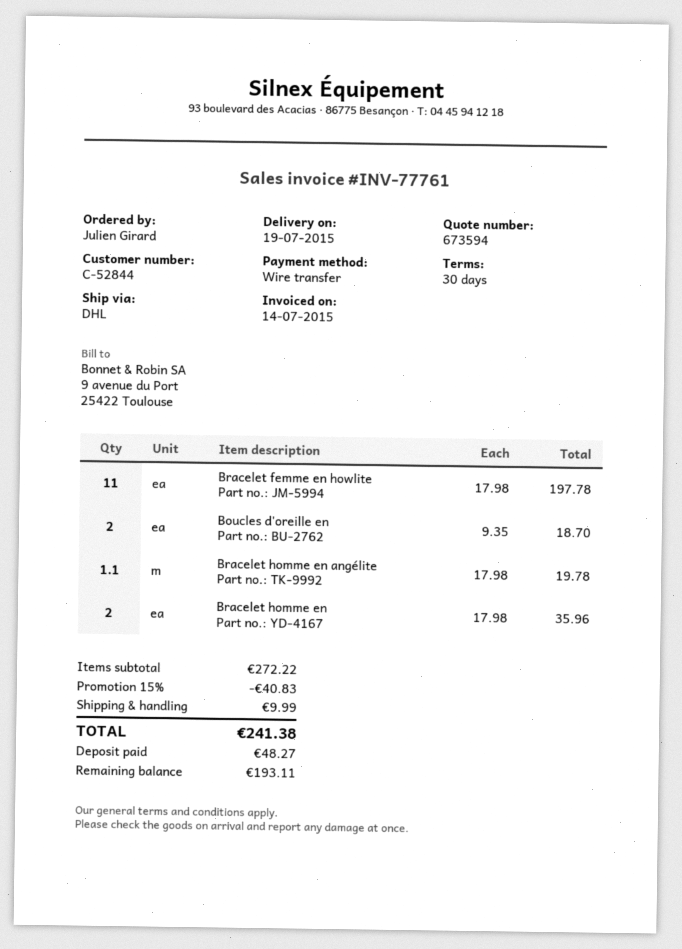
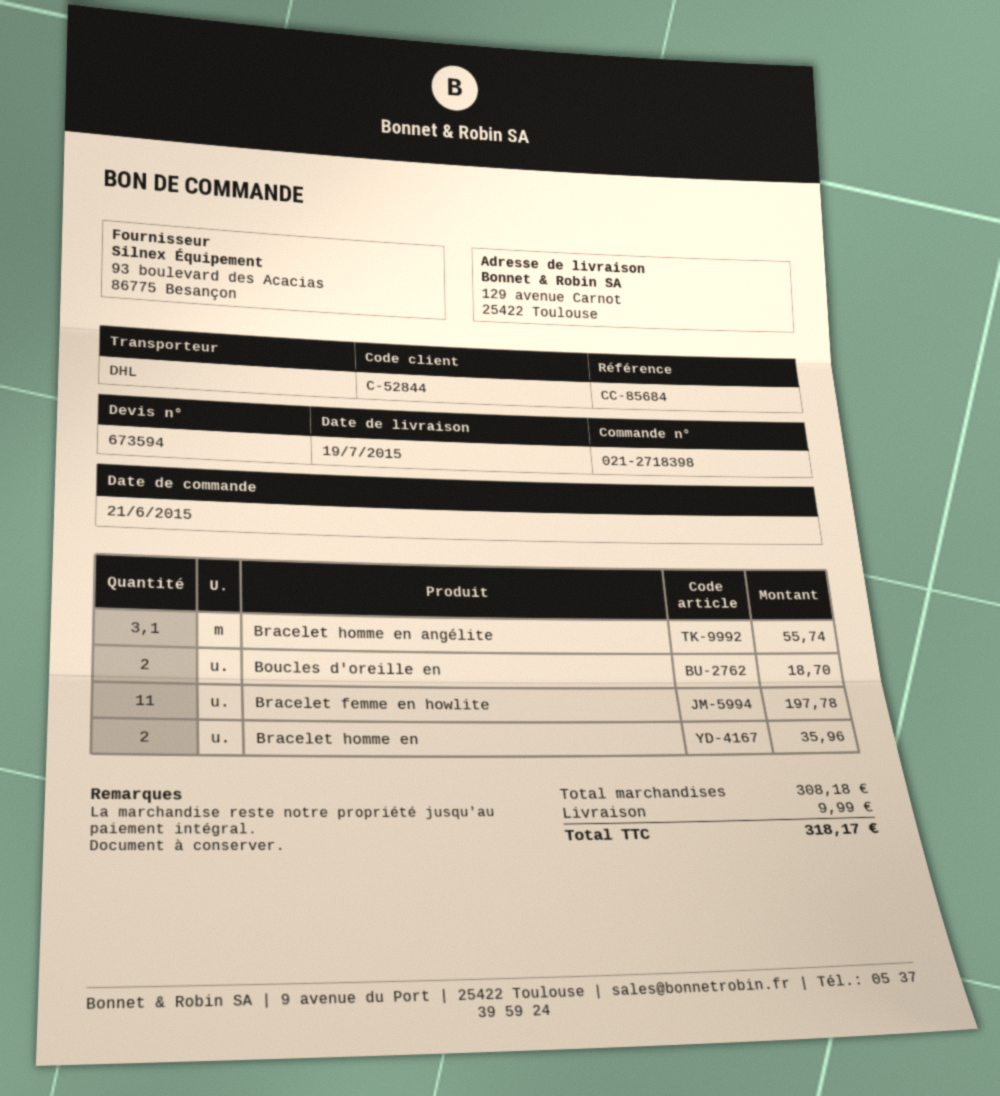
Bracelet homme en angélite: 1.1 for 19.78 -> 3.1 for 55.74
subtotal: 272.22 -> 308.18
discount: 15% = 40.83 -> none
total: 241.38 -> 318.17

